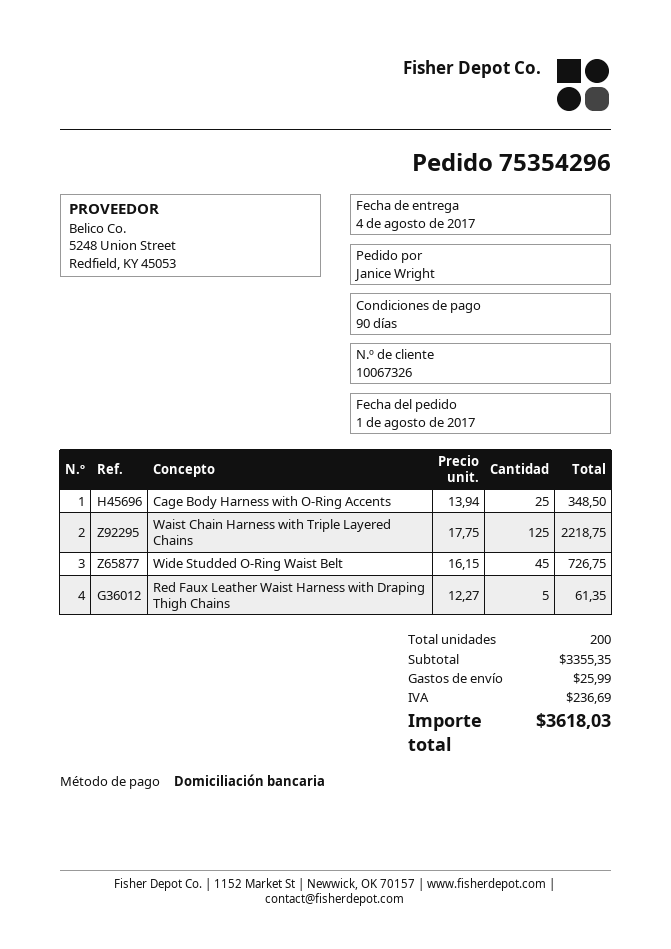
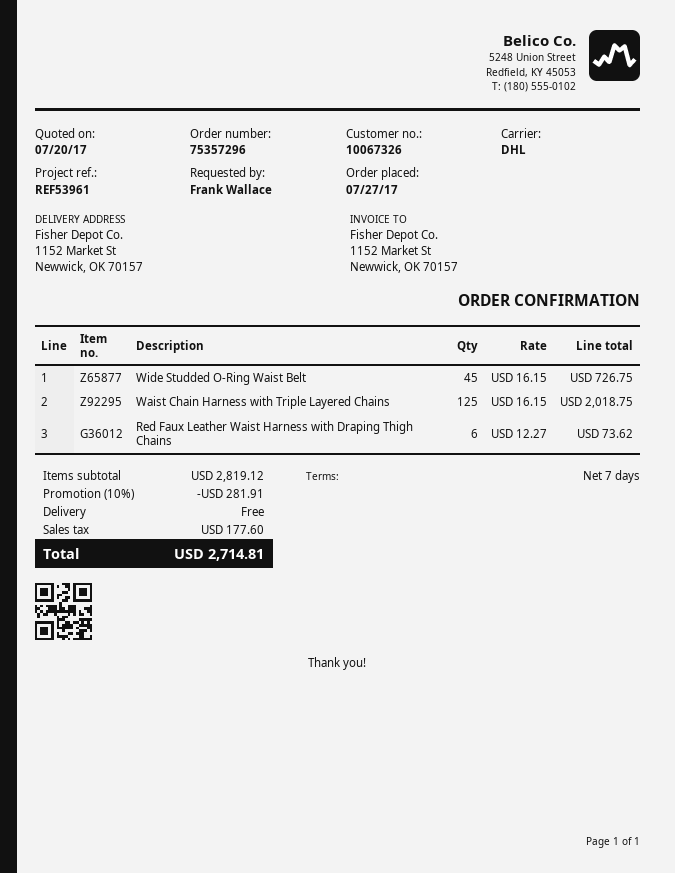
order number: 75354296 -> 75357296
order date: 2017-08-01 -> 2017-07-27
payment terms: 90 days -> 7 days
ordered by: Janice Wright -> Frank Wallace
Cage Body Harness with O-Ring Accents: 25 x 13.94 = 348.50 -> none
Waist Chain Harness with Triple Layered Chains: 125 x 17.75 = 2218.75 -> 125 x 16.15 = 2018.75
Red Faux Leather Waist Harness with Draping Thigh Chains: 5 x 12.27 = 61.35 -> 6 x 12.27 = 73.62
subtotal: 3355.35 -> 2819.12
discount: none -> 10% = 281.91
shipping: 25.99 -> 0.00
tax: 236.69 -> 177.60
total: 3618.03 -> 2714.81

